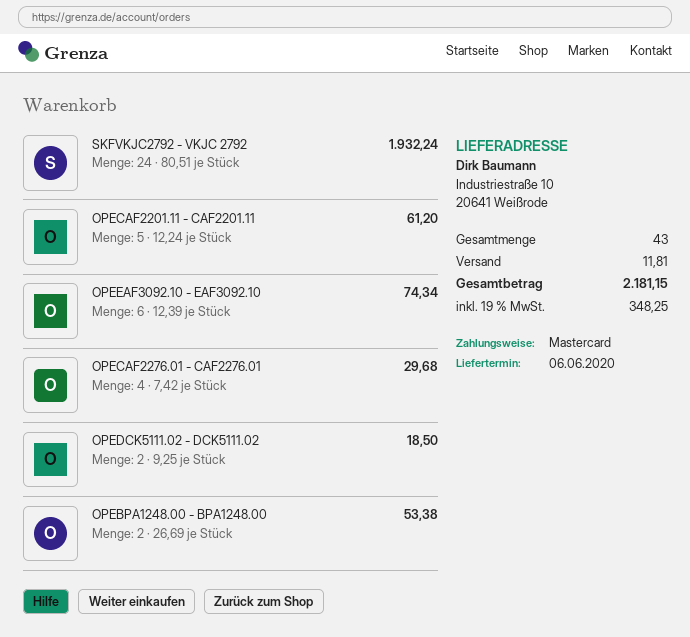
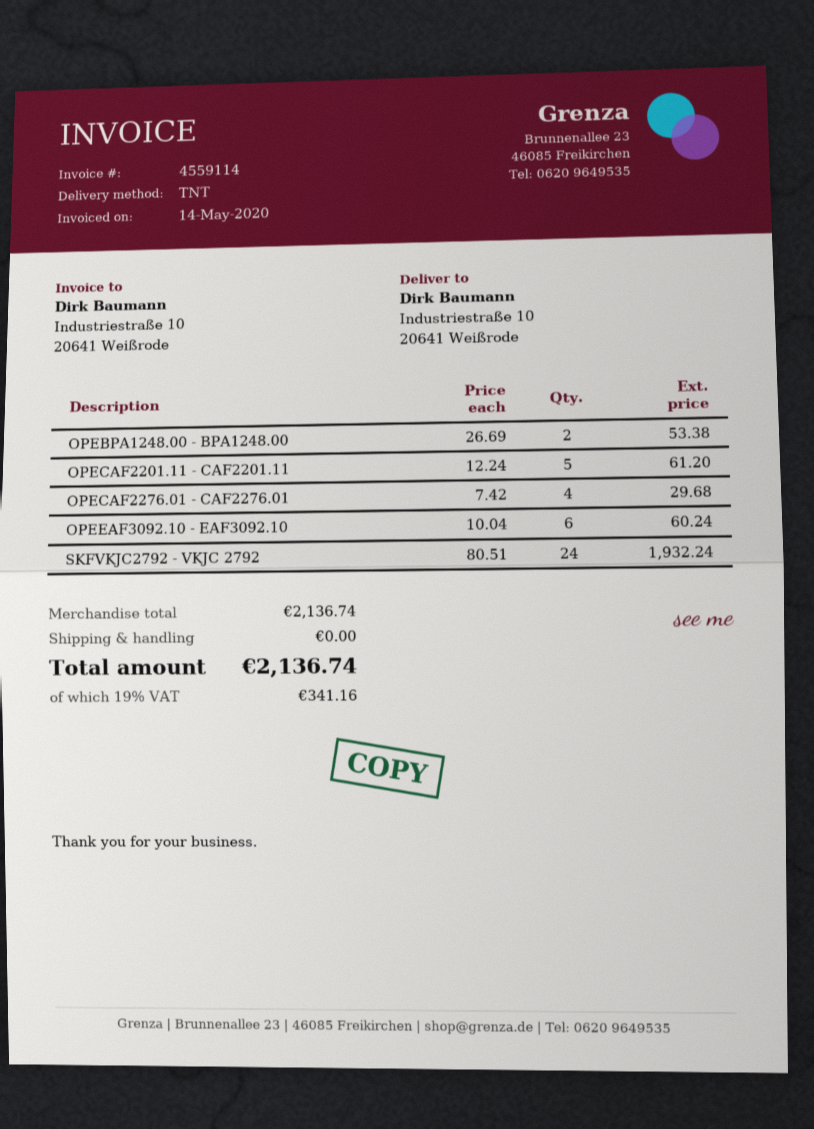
OPEEAF3092.10 - EAF3092.10: 6 x 12.39 = 74.34 -> 6 x 10.04 = 60.24
OPEDCK5111.02 - DCK5111.02: 2 x 9.25 = 18.50 -> none
shipping: 11.81 -> 0.00
tax: 19% = 348.25 -> 19% = 341.16
total: 2181.15 -> 2136.74

